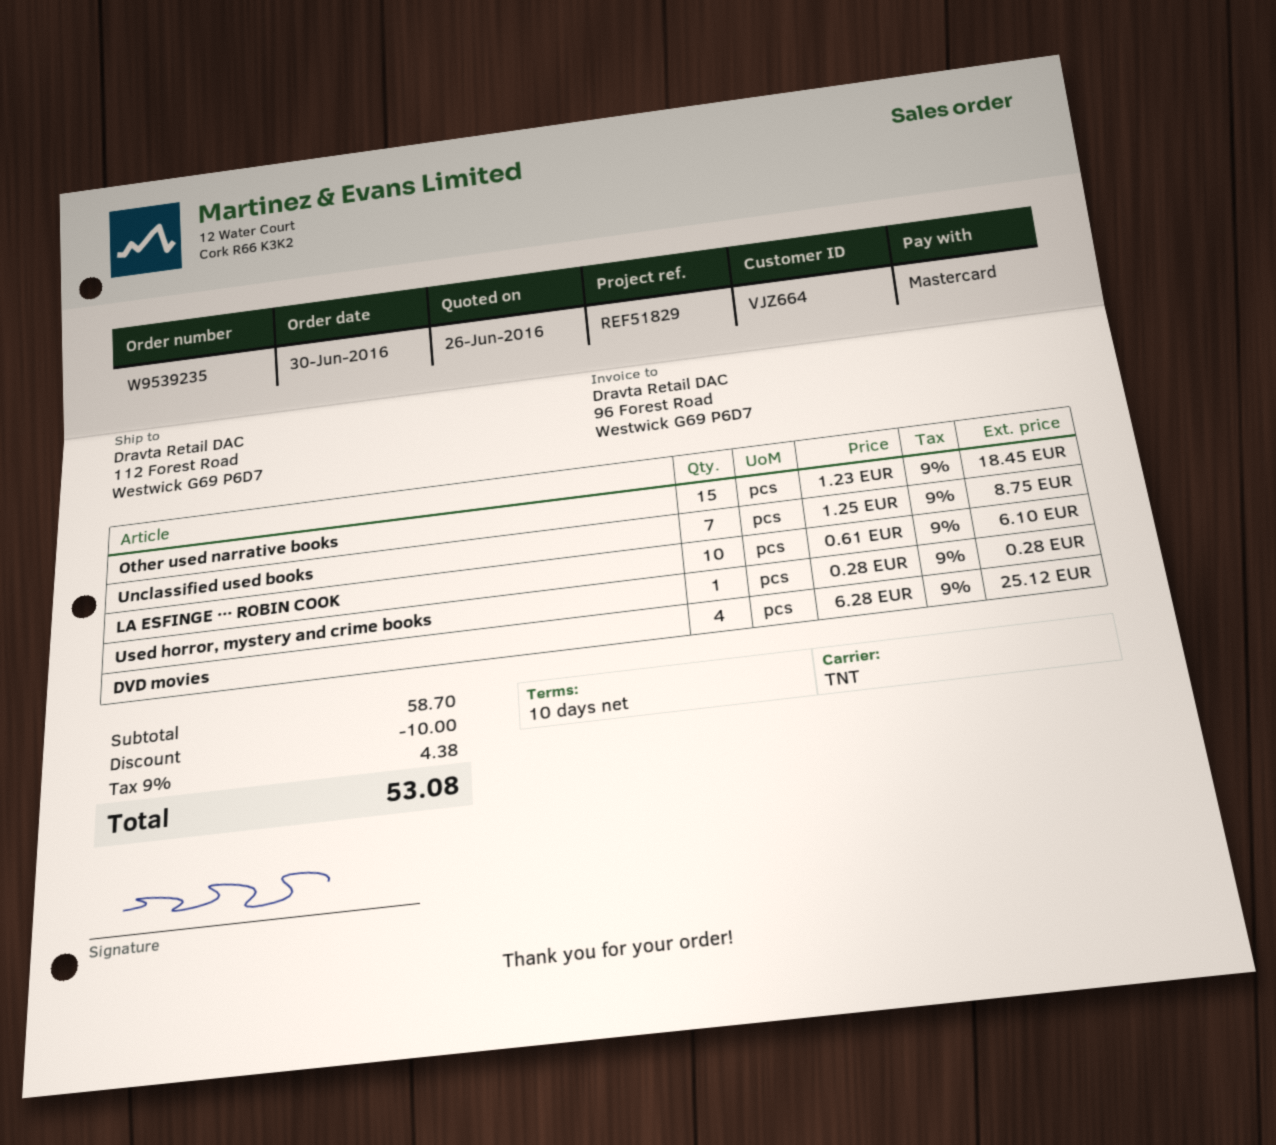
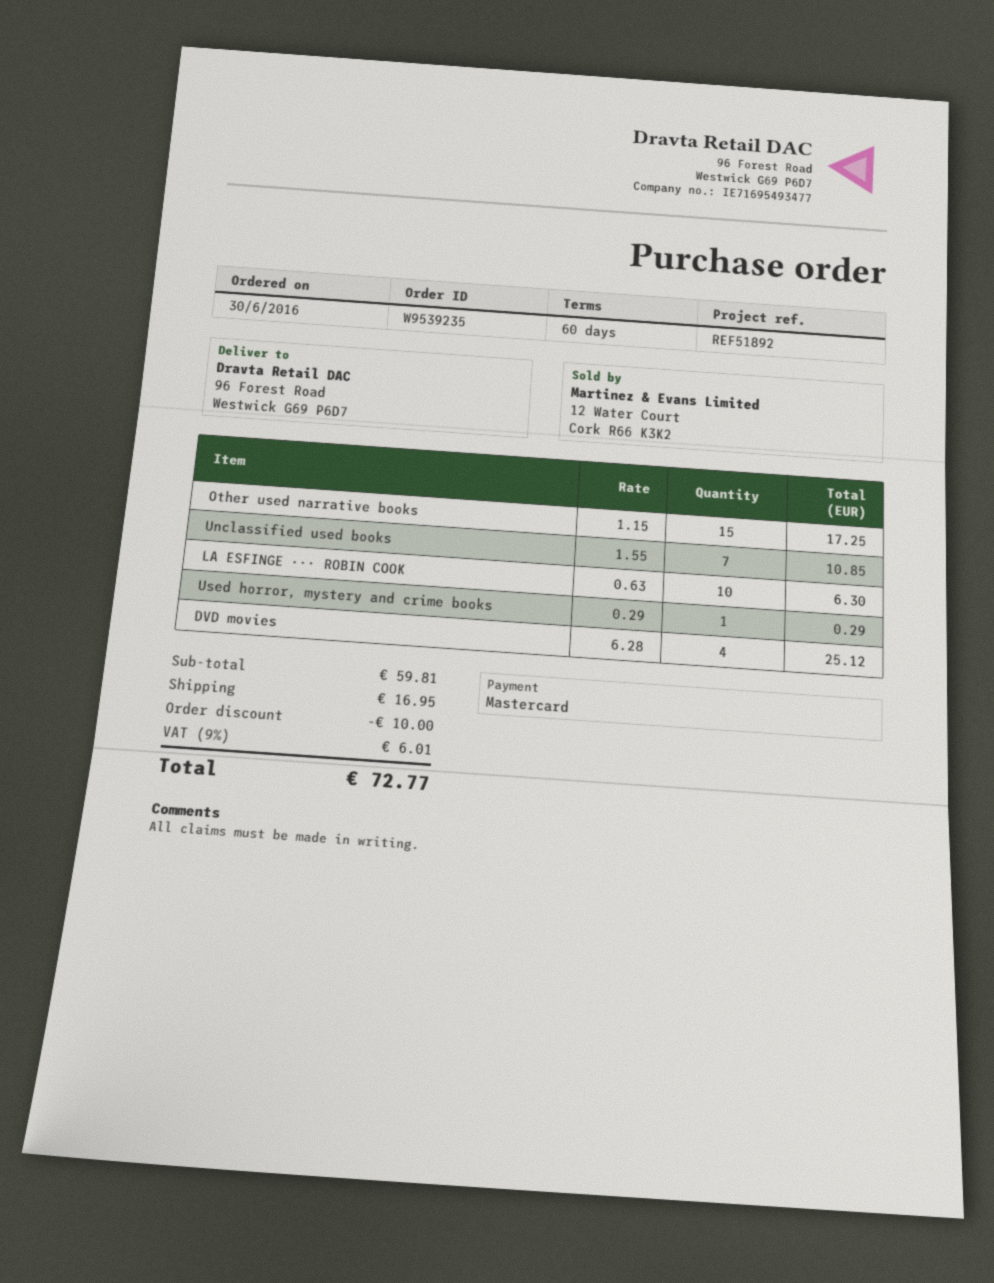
payment terms: 10 days -> 60 days
reference: REF51829 -> REF51892
ship to: 112 Forest Road, Westwick G69 P6D7 -> 96 Forest Road, Westwick G69 P6D7
Other used narrative books: 15 x 1.23 = 18.45 -> 15 x 1.15 = 17.25
Unclassified used books: 7 x 1.25 = 8.75 -> 7 x 1.55 = 10.85
LA ESFINGE ··· ROBIN COOK: 10 x 0.61 = 6.10 -> 10 x 0.63 = 6.30
Used horror, mystery and crime books: 1 x 0.28 = 0.28 -> 1 x 0.29 = 0.29
subtotal: 58.70 -> 59.81
shipping: none -> 16.95
tax: 9% = 4.38 -> 9% = 6.01
total: 53.08 -> 72.77

